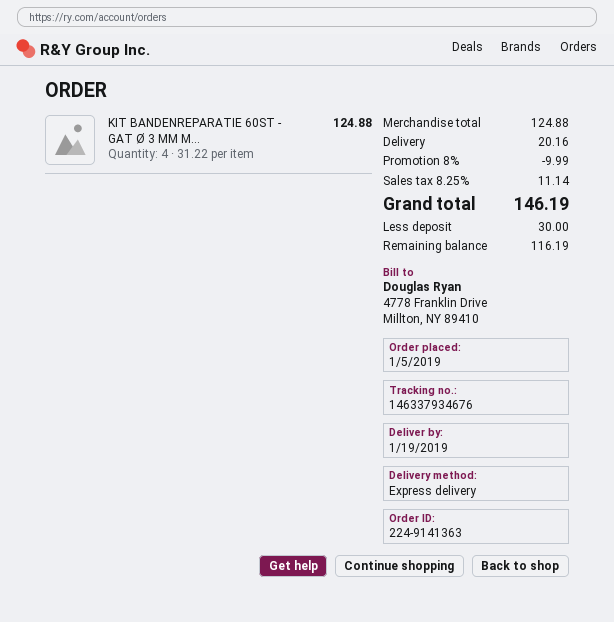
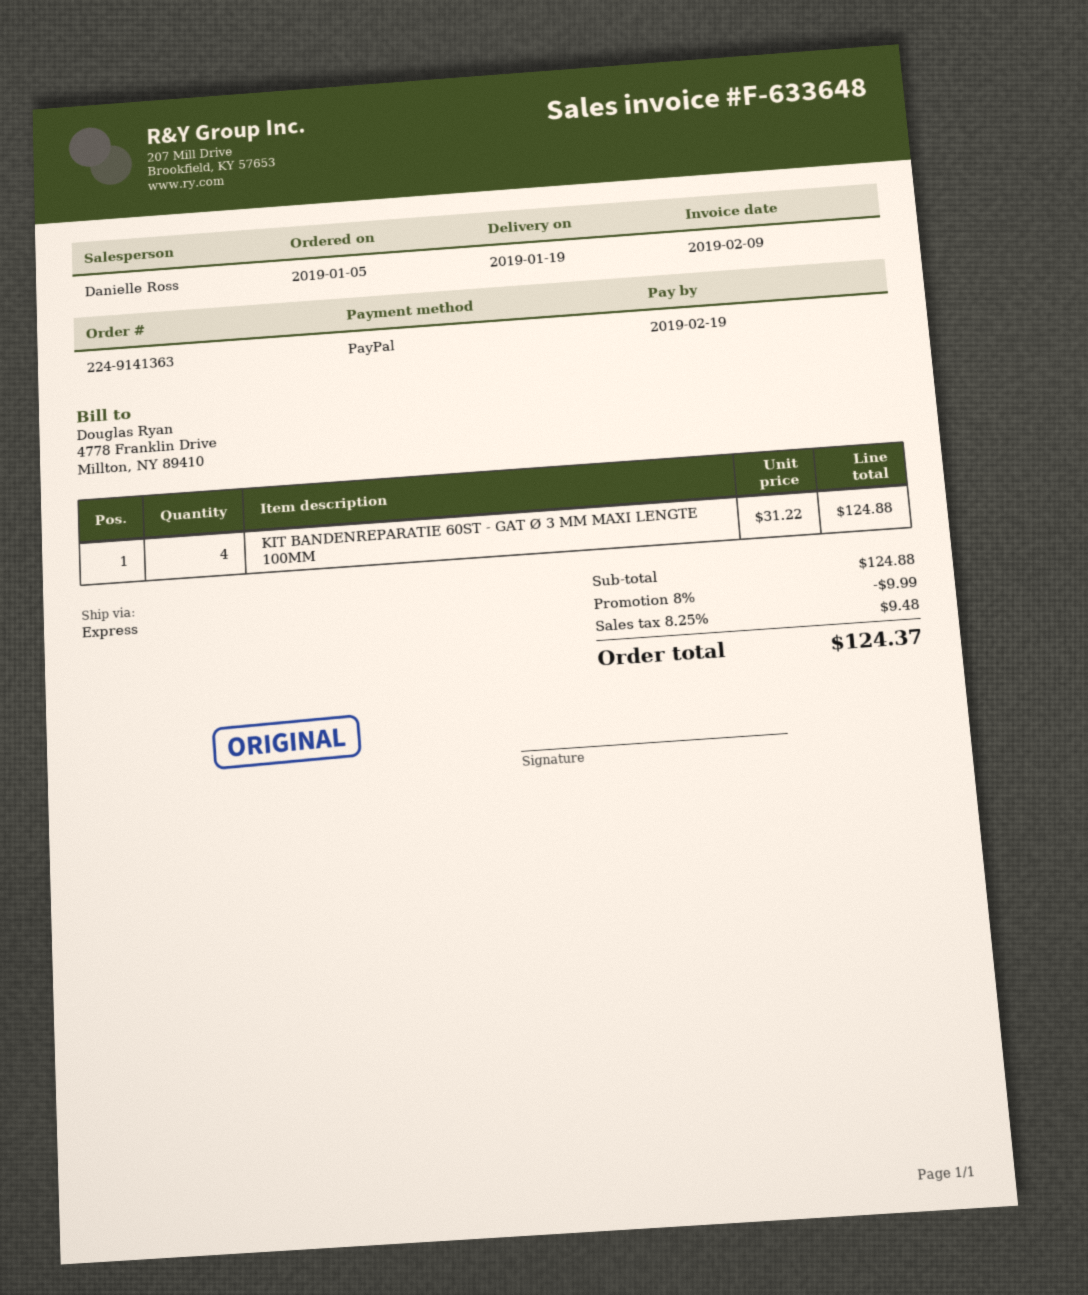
shipping: 20.16 -> none
tax: 8.25% = 11.14 -> 8.25% = 9.48
total: 146.19 -> 124.37

